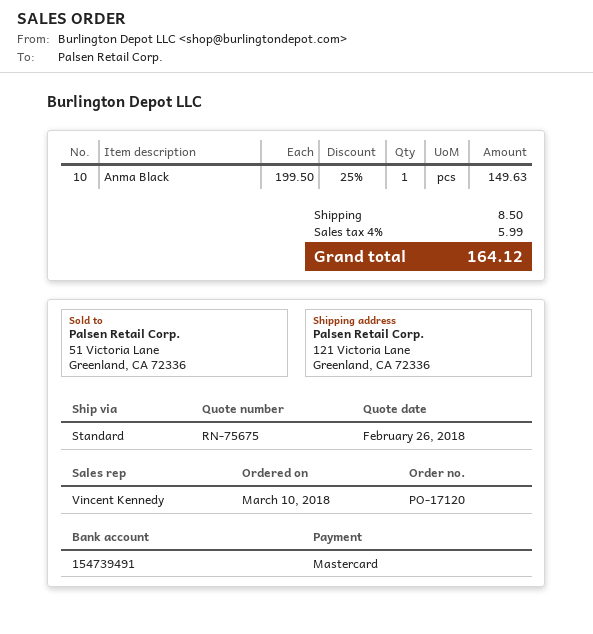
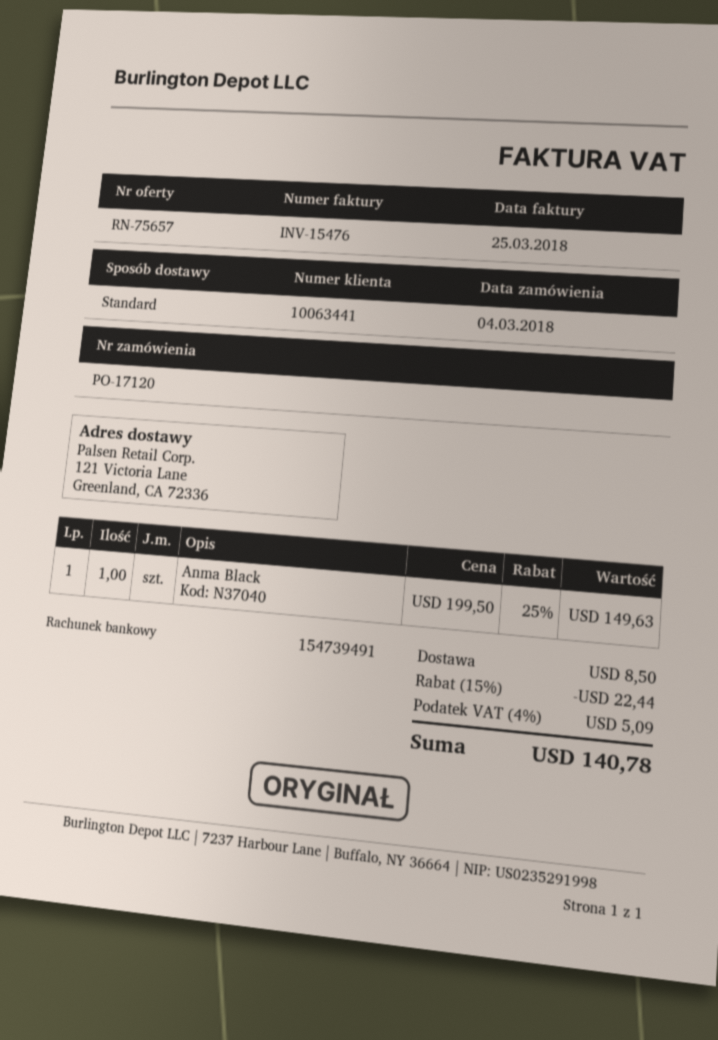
quote number: RN-75675 -> RN-75657
order date: 2018-03-10 -> 2018-03-04
discount: none -> 15% = 22.44
tax: 4% = 5.99 -> 4% = 5.09
total: 164.12 -> 140.78

